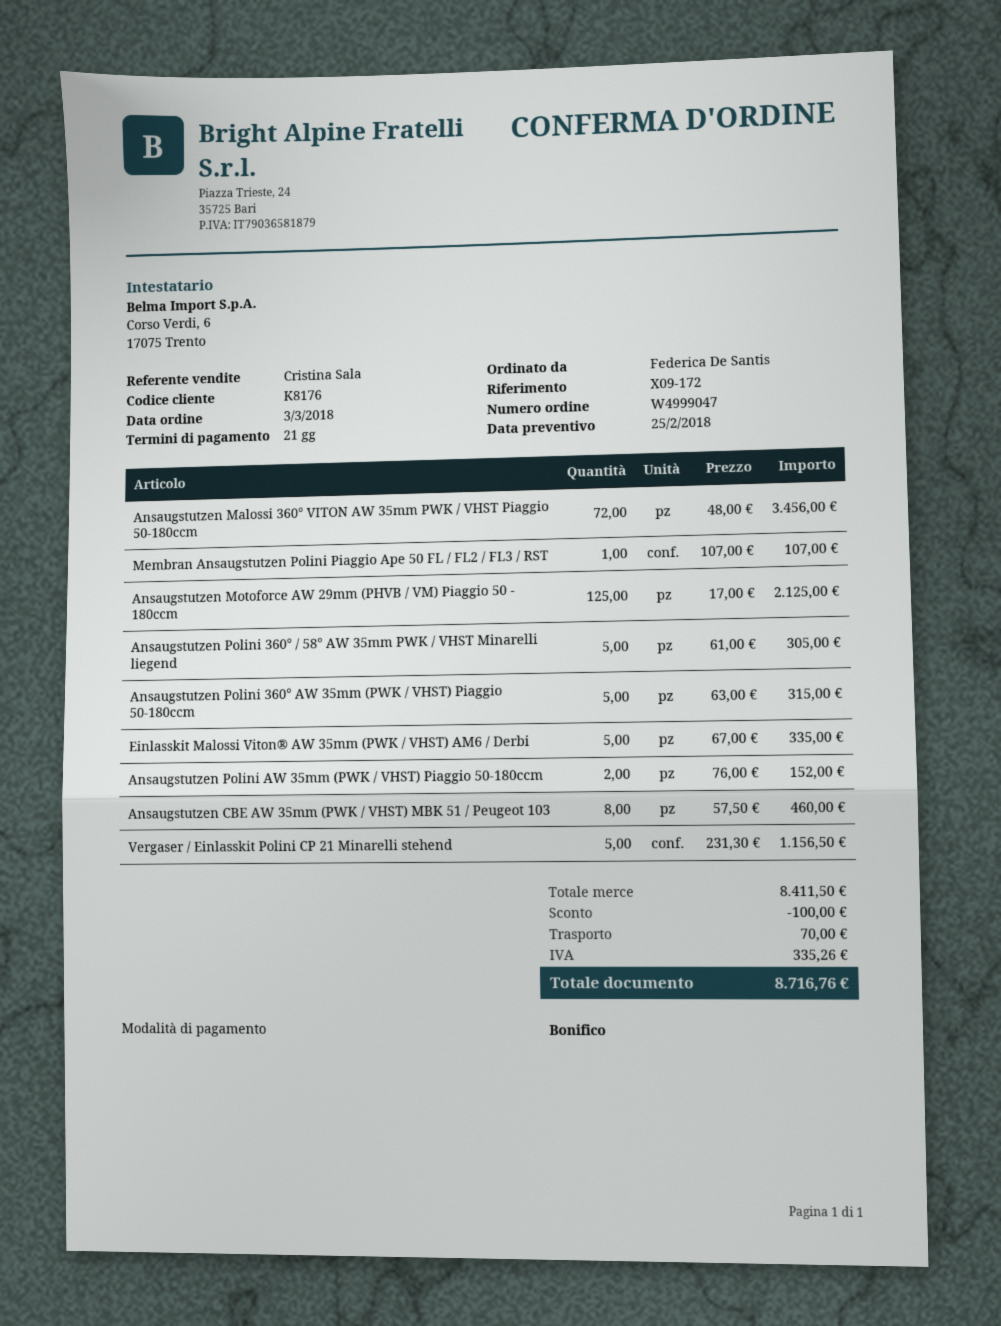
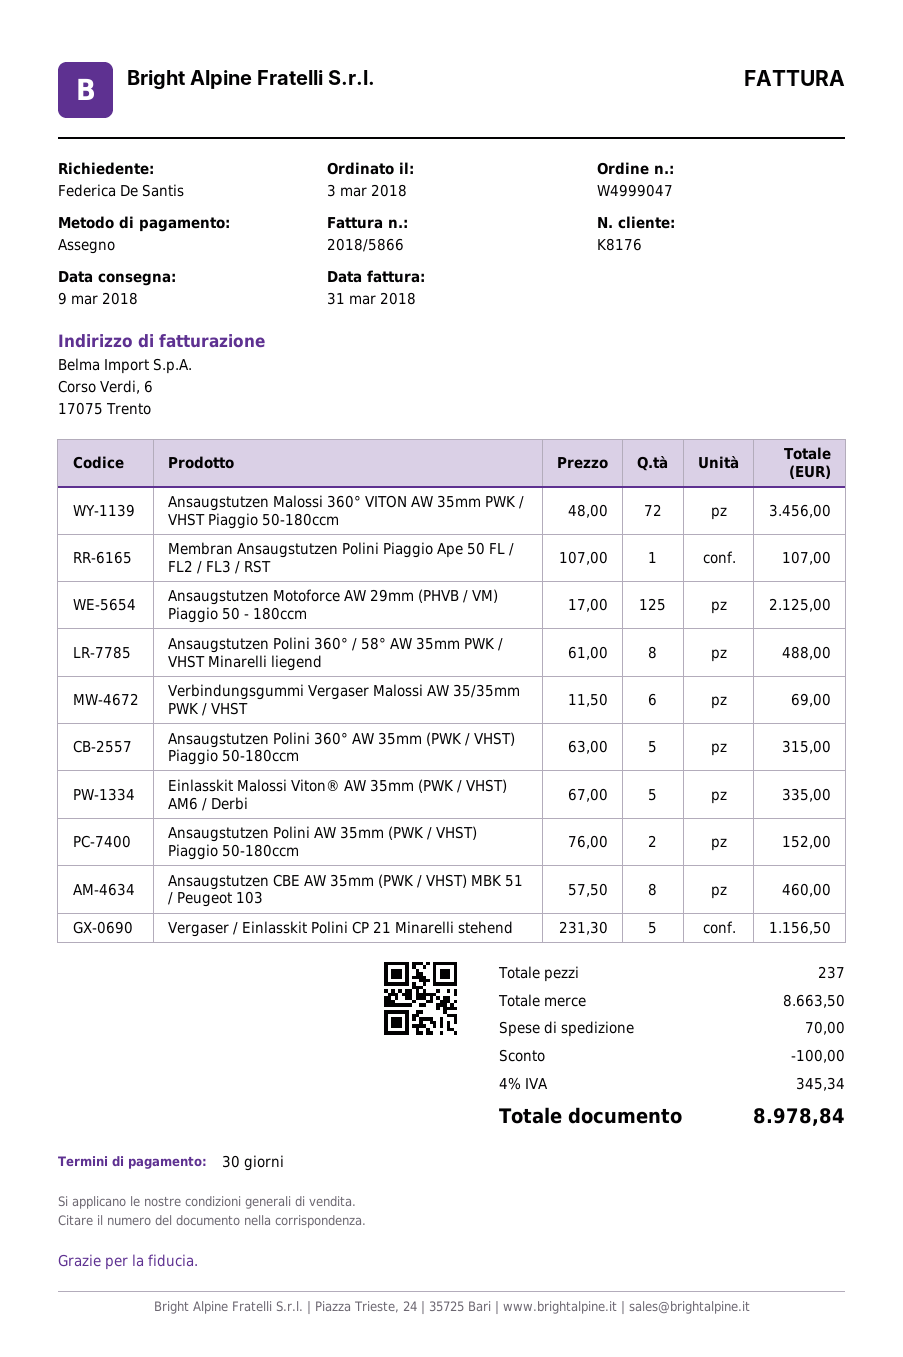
payment terms: 21 days -> 30 days
payment method: bank transfer -> cheque
Ansaugstutzen Polini 360° / 58° AW 35mm PWK / VHST Minarelli liegend: 5 x 61.00 = 305.00 -> 8 x 61.00 = 488.00
Verbindungsgummi Vergaser Malossi AW 35/35mm PWK / VHST: none -> 6 x 11.50 = 69.00
subtotal: 8411.50 -> 8663.50
tax: 335.26 -> 345.34
total: 8716.76 -> 8978.84

